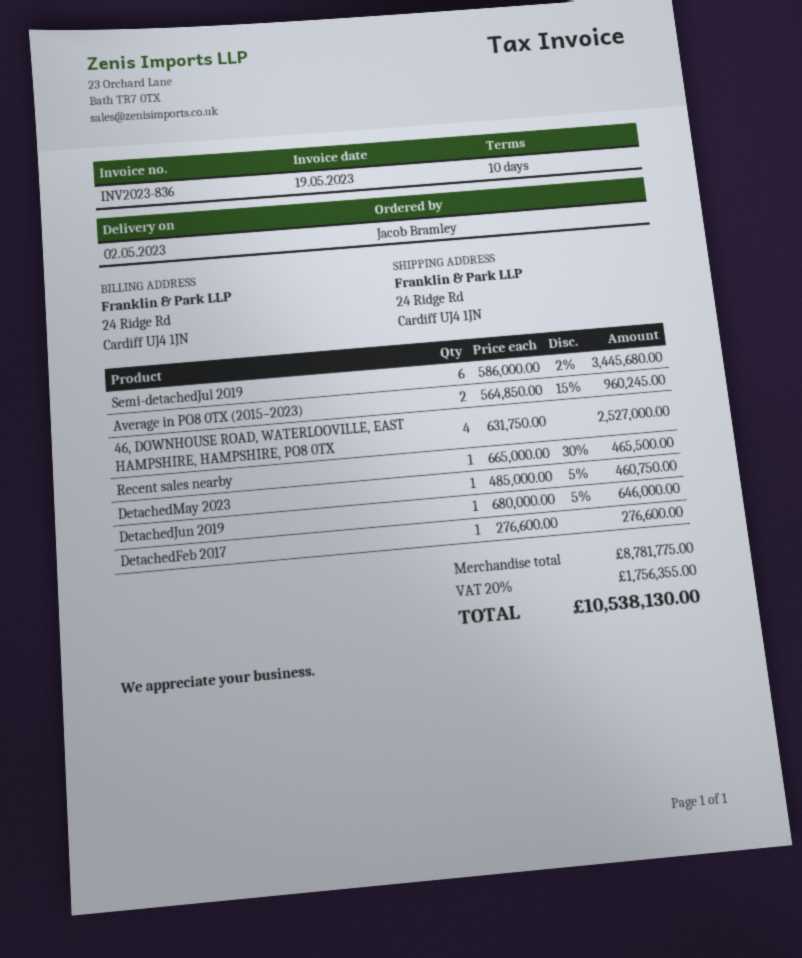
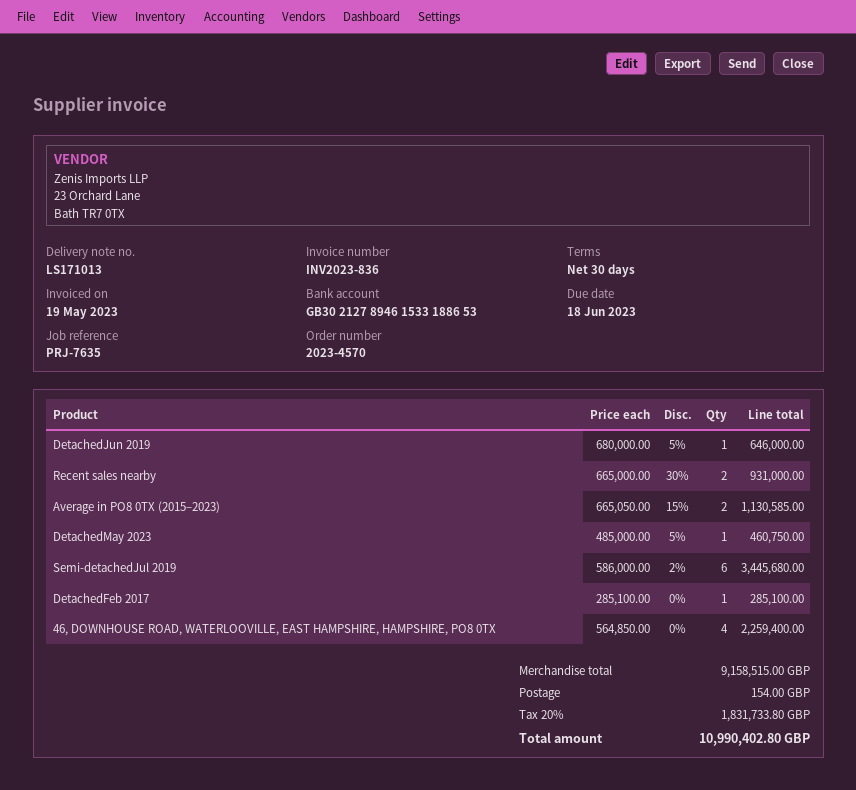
payment terms: 10 days -> 30 days
Average in PO8 0TX (2015–2023): 2 x 564850.00 - 15% = 960245.00 -> 2 x 665050.00 - 15% = 1130585.00
46, DOWNHOUSE ROAD, WATERLOOVILLE, EAST HAMPSHIRE, HAMPSHIRE, PO8 0TX: 4 x 631750.00 = 2527000.00 -> 4 x 564850.00 = 2259400.00
Recent sales nearby: 1 x 665000.00 - 30% = 465500.00 -> 2 x 665000.00 - 30% = 931000.00
DetachedFeb 2017: 1 x 276600.00 = 276600.00 -> 1 x 285100.00 = 285100.00
subtotal: 8781775.00 -> 9158515.00
shipping: none -> 154.00
tax: 20% = 1756355.00 -> 20% = 1831733.80
total: 10538130.00 -> 10990402.80

